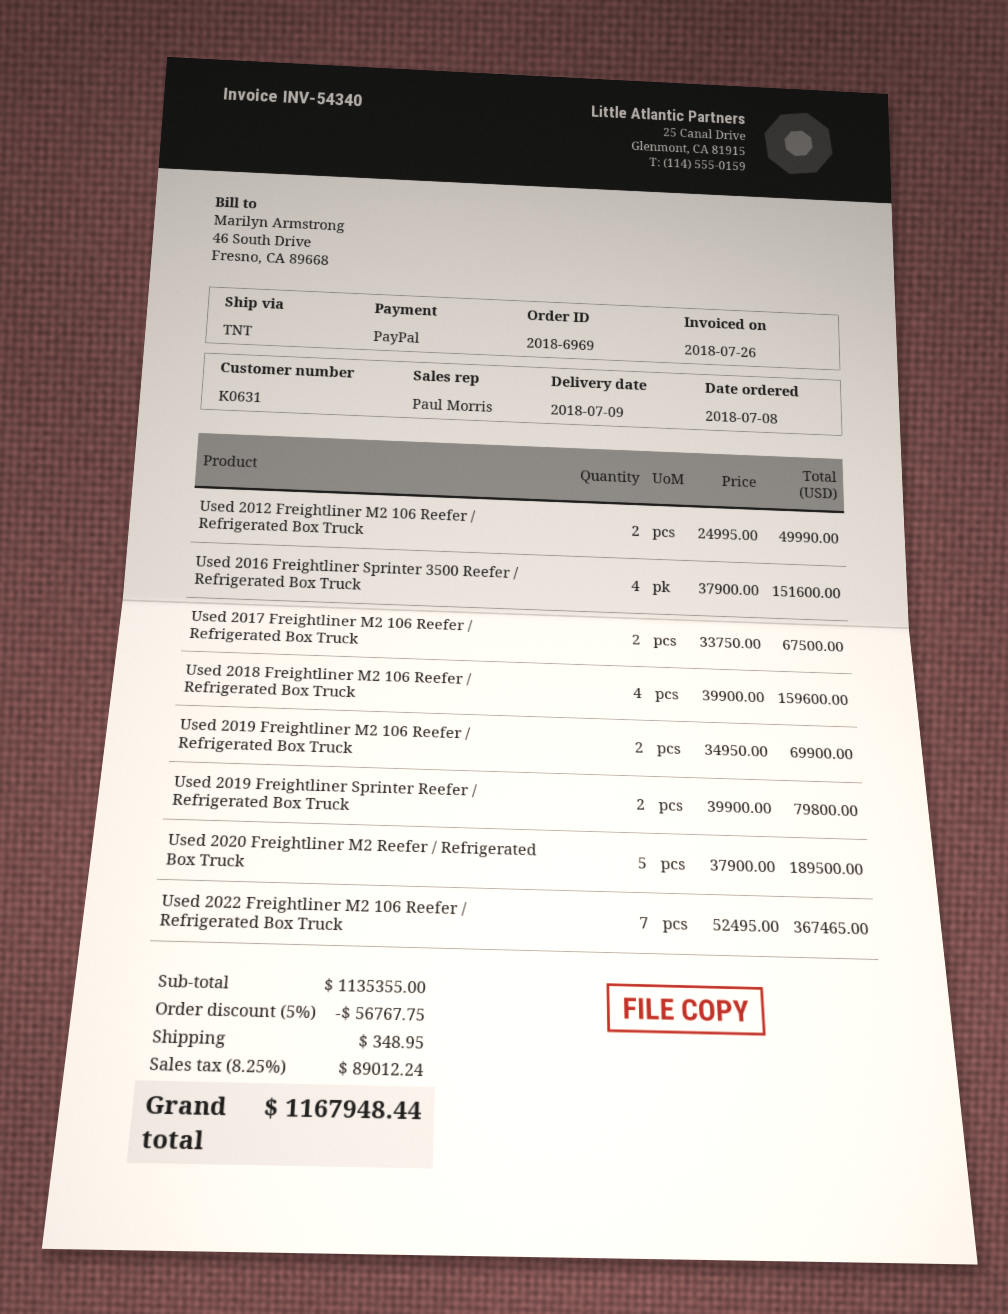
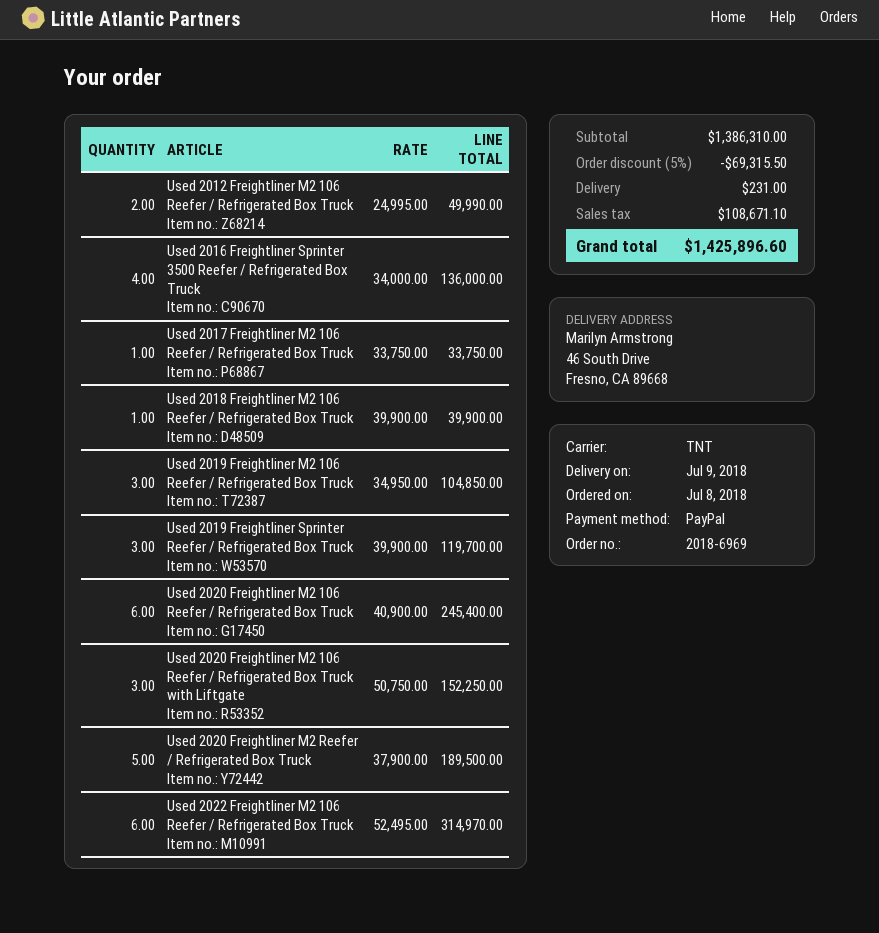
Used 2016 Freightliner Sprinter 3500 Reefer / Refrigerated Box Truck: 4 x 37900.00 = 151600.00 -> 4 x 34000.00 = 136000.00
Used 2017 Freightliner M2 106 Reefer / Refrigerated Box Truck: 2 x 33750.00 = 67500.00 -> 1 x 33750.00 = 33750.00
Used 2018 Freightliner M2 106 Reefer / Refrigerated Box Truck: 4 x 39900.00 = 159600.00 -> 1 x 39900.00 = 39900.00
Used 2019 Freightliner M2 106 Reefer / Refrigerated Box Truck: 2 x 34950.00 = 69900.00 -> 3 x 34950.00 = 104850.00
Used 2019 Freightliner Sprinter Reefer / Refrigerated Box Truck: 2 x 39900.00 = 79800.00 -> 3 x 39900.00 = 119700.00
Used 2022 Freightliner M2 106 Reefer / Refrigerated Box Truck: 7 x 52495.00 = 367465.00 -> 6 x 52495.00 = 314970.00
Used 2020 Freightliner M2 106 Reefer / Refrigerated Box Truck: none -> 6 x 40900.00 = 245400.00
Used 2020 Freightliner M2 106 Reefer / Refrigerated Box Truck with Liftgate: none -> 3 x 50750.00 = 152250.00
subtotal: 1135355.00 -> 1386310.00
discount: 5% = 56767.75 -> 5% = 69315.50
shipping: 348.95 -> 231.00
tax: 89012.24 -> 108671.10
total: 1167948.44 -> 1425896.60

